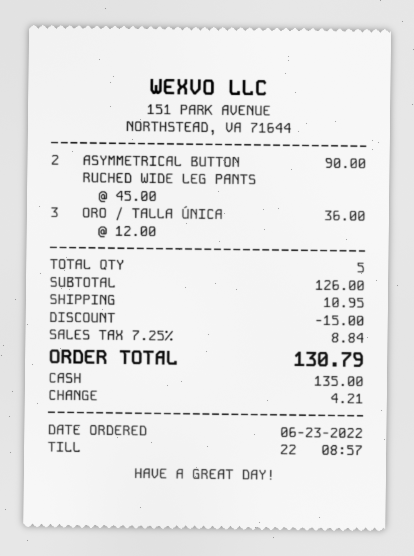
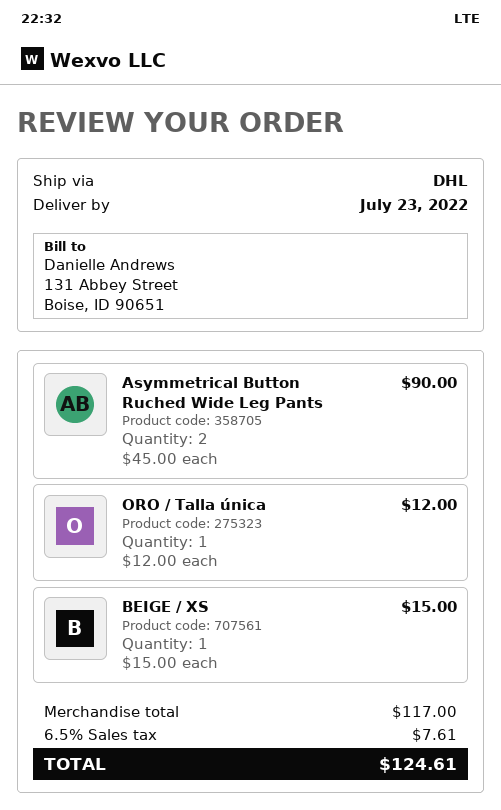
ORO / TALLA ÚNICA: 3 x 12.00 = 36.00 -> 1 x 12.00 = 12.00
BEIGE / XS: none -> 1 x 15.00 = 15.00
subtotal: 126.00 -> 117.00
discount: 15.00 -> none
shipping: 10.95 -> none
tax: 7.25% = 8.84 -> 6.5% = 7.61
total: 130.79 -> 124.61

